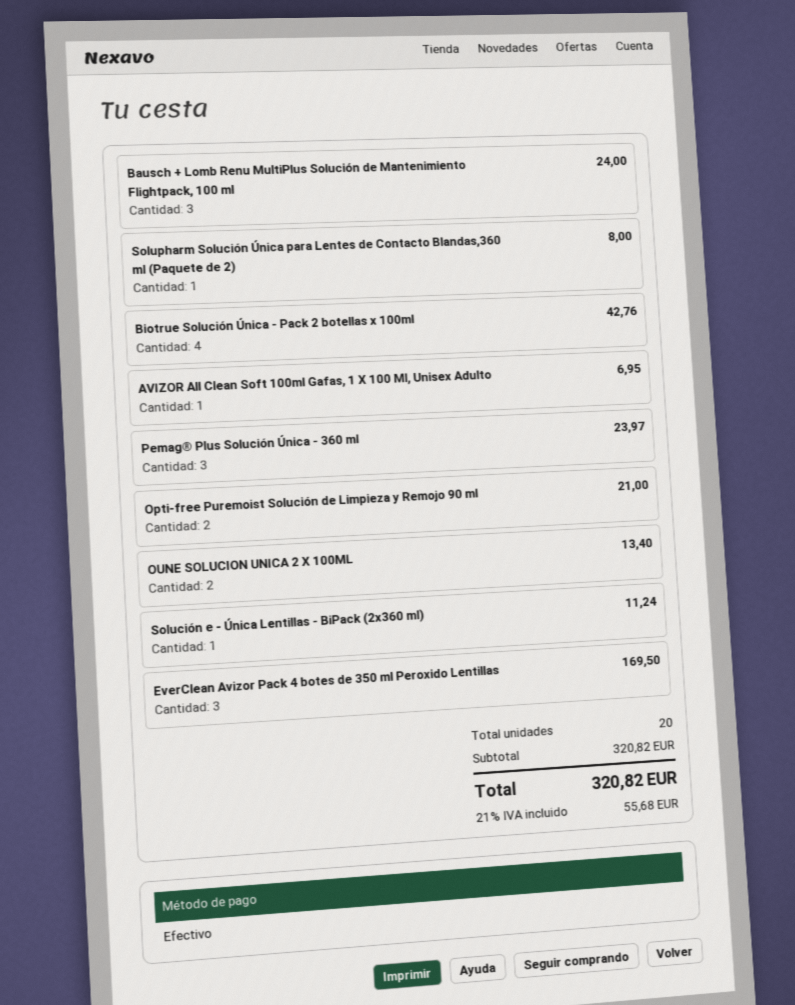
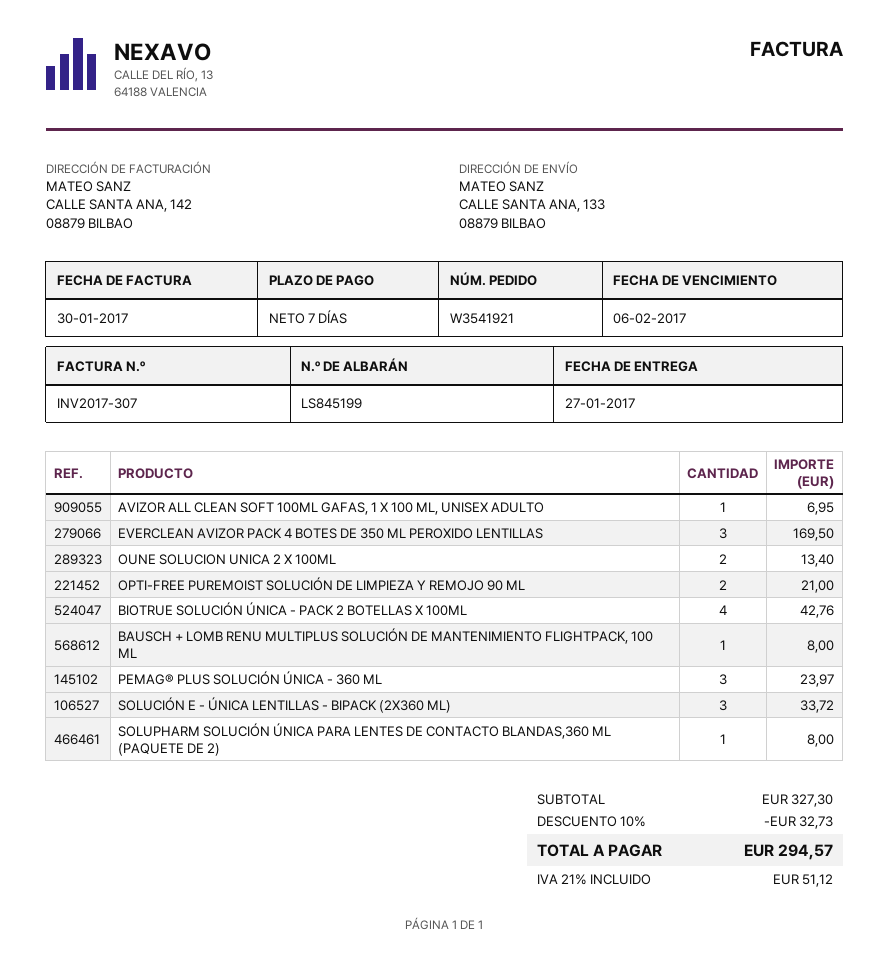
Bausch + Lomb Renu MultiPlus Solución de Mantenimiento Flightpack, 100 ml: 3 for 24.00 -> 1 for 8.00
Solución e - Única Lentillas - BiPack (2x360 ml): 1 for 11.24 -> 3 for 33.72
subtotal: 320.82 -> 327.30
discount: none -> 10% = 32.73
tax: 21% = 55.68 -> 21% = 51.12
total: 320.82 -> 294.57

